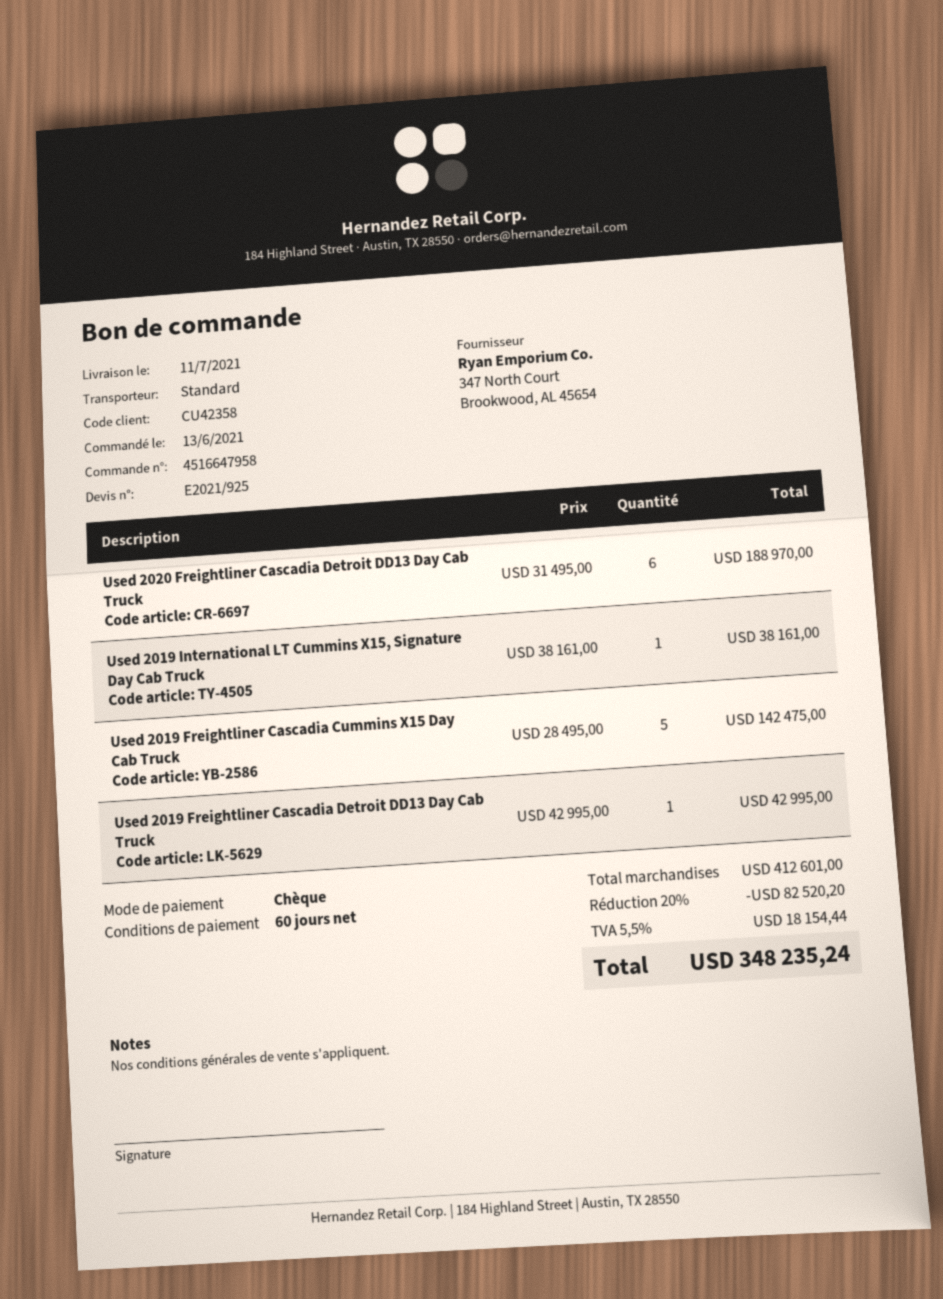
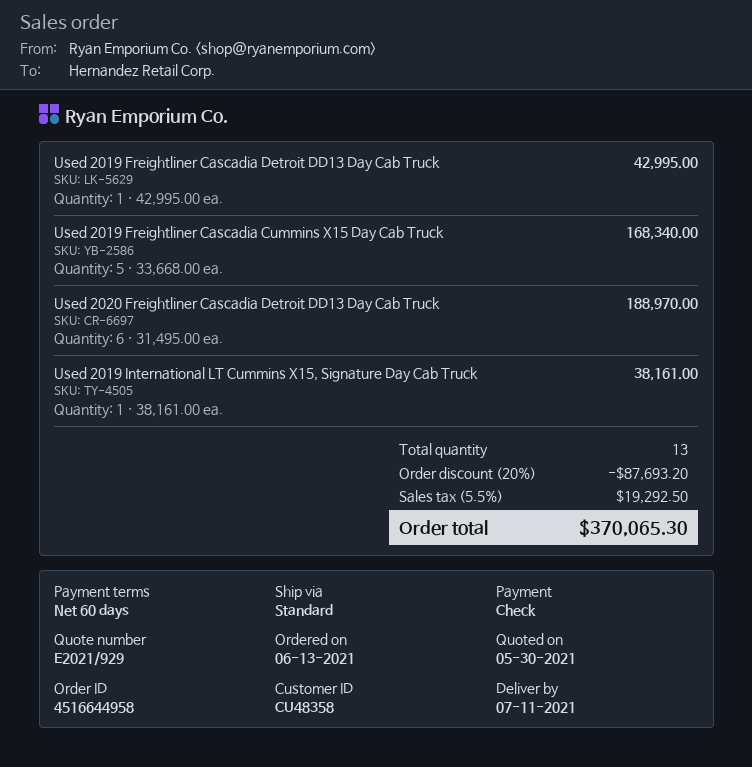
quote number: E2021/925 -> E2021/929
order number: 4516647958 -> 4516644958
customer number: CU42358 -> CU48358
Used 2019 Freightliner Cascadia Cummins X15 Day Cab Truck: 5 x 28495.00 = 142475.00 -> 5 x 33668.00 = 168340.00
discount: 20% = 82520.20 -> 20% = 87693.20
tax: 5.5% = 18154.44 -> 5.5% = 19292.50
total: 348235.24 -> 370065.30

